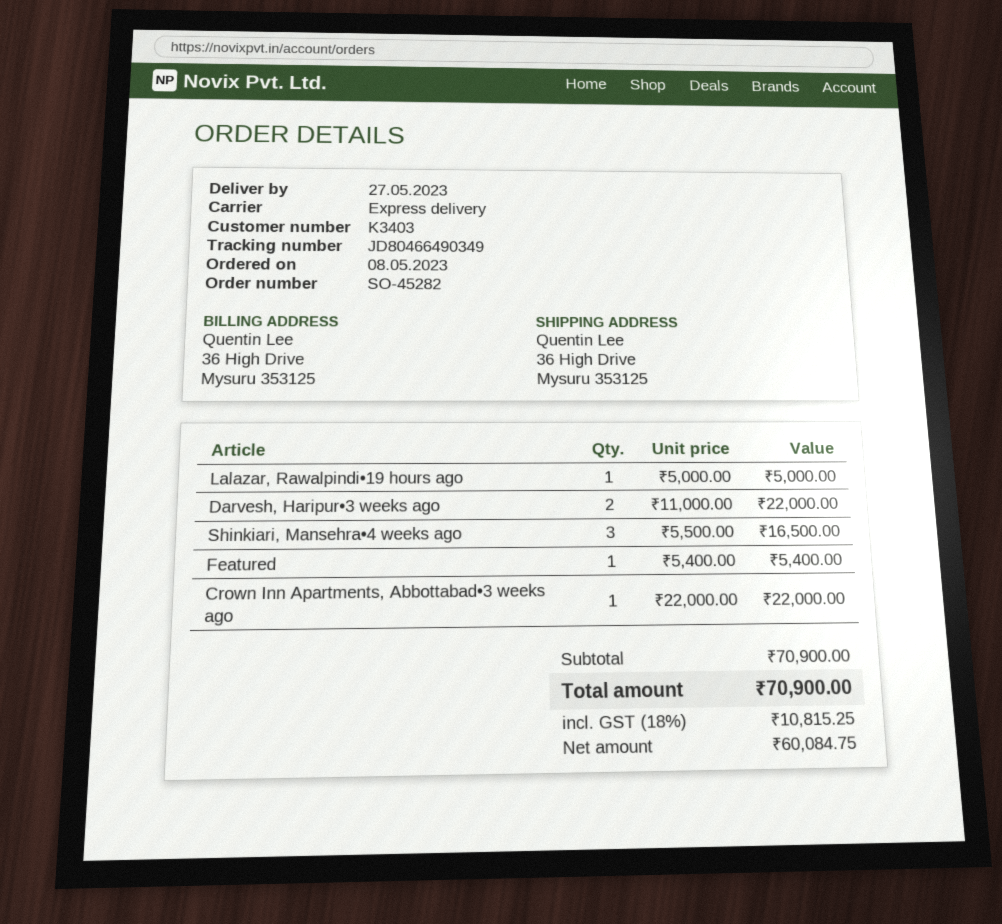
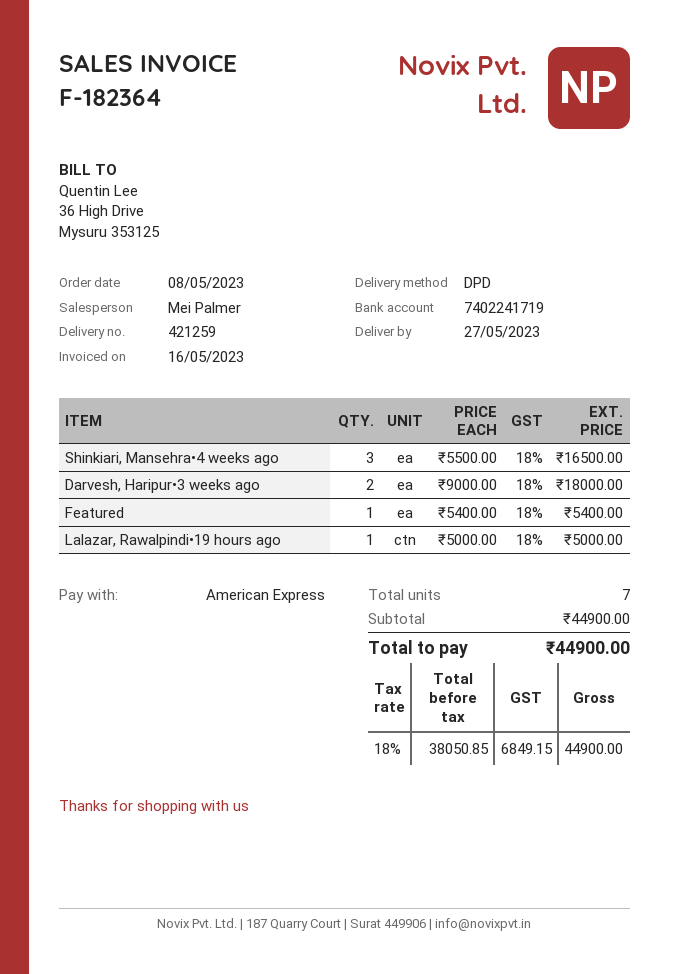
shipping method: express -> DPD
Darvesh, Haripur•3 weeks ago: 2 x 11000.00 = 22000.00 -> 2 x 9000.00 = 18000.00
Crown Inn Apartments, Abbottabad•3 weeks ago: 1 x 22000.00 = 22000.00 -> none
subtotal: 70900.00 -> 44900.00
net: 60084.75 -> 38050.85
tax: 18% = 10815.25 -> 18% = 6849.15
total: 70900.00 -> 44900.00

